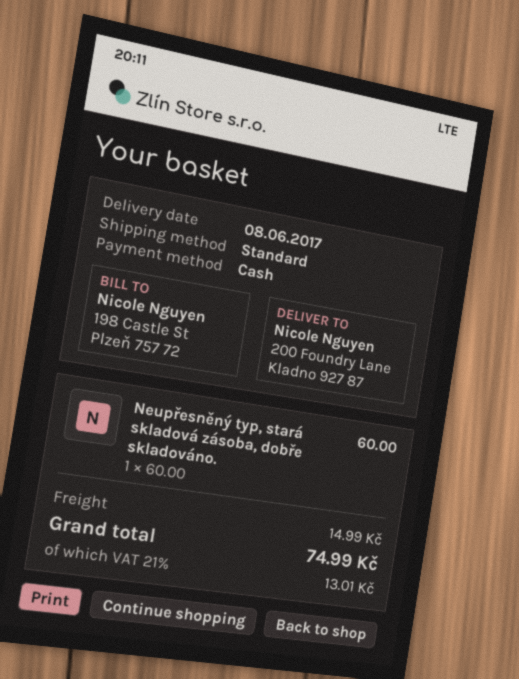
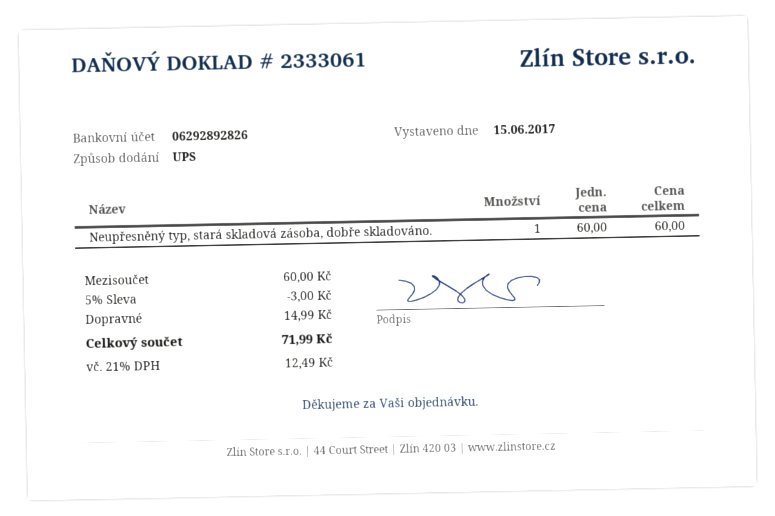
shipping method: standard -> UPS
discount: none -> 5% = 3.00
tax: 21% = 13.01 -> 21% = 12.49
total: 74.99 -> 71.99

